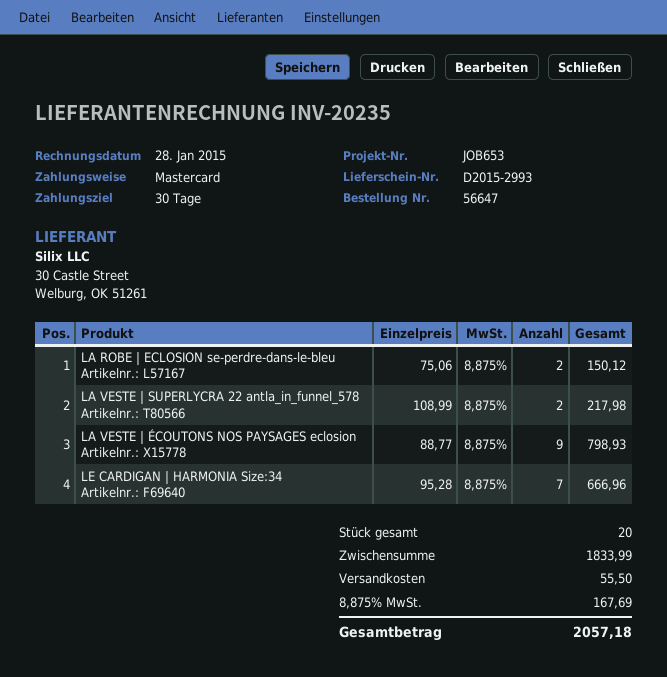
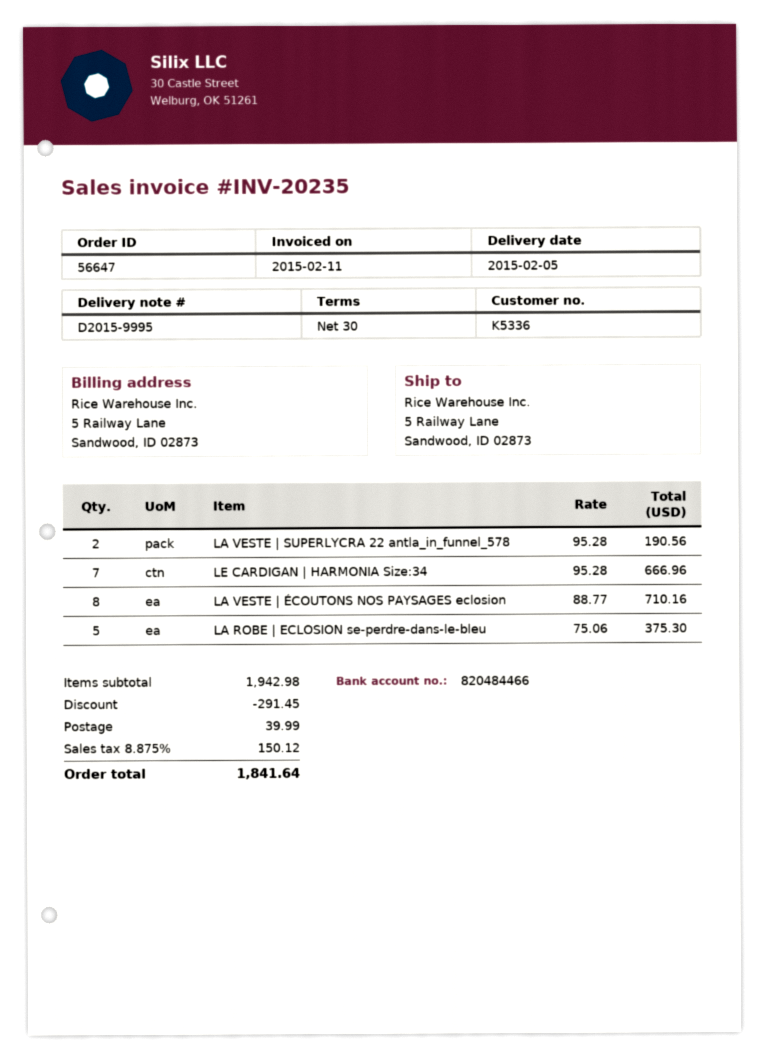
delivery note number: D2015-2993 -> D2015-9995
invoice date: 2015-01-28 -> 2015-02-11
LA ROBE | ECLOSION se-perdre-dans-le-bleu: 2 x 75.06 = 150.12 -> 5 x 75.06 = 375.30
LA VESTE | SUPERLYCRA 22 antla_in_funnel_578: 2 x 108.99 = 217.98 -> 2 x 95.28 = 190.56
LA VESTE | ÉCOUTONS NOS PAYSAGES eclosion: 9 x 88.77 = 798.93 -> 8 x 88.77 = 710.16
subtotal: 1833.99 -> 1942.98
discount: none -> 291.45
shipping: 55.50 -> 39.99
tax: 8.875% = 167.69 -> 8.875% = 150.12
total: 2057.18 -> 1841.64

